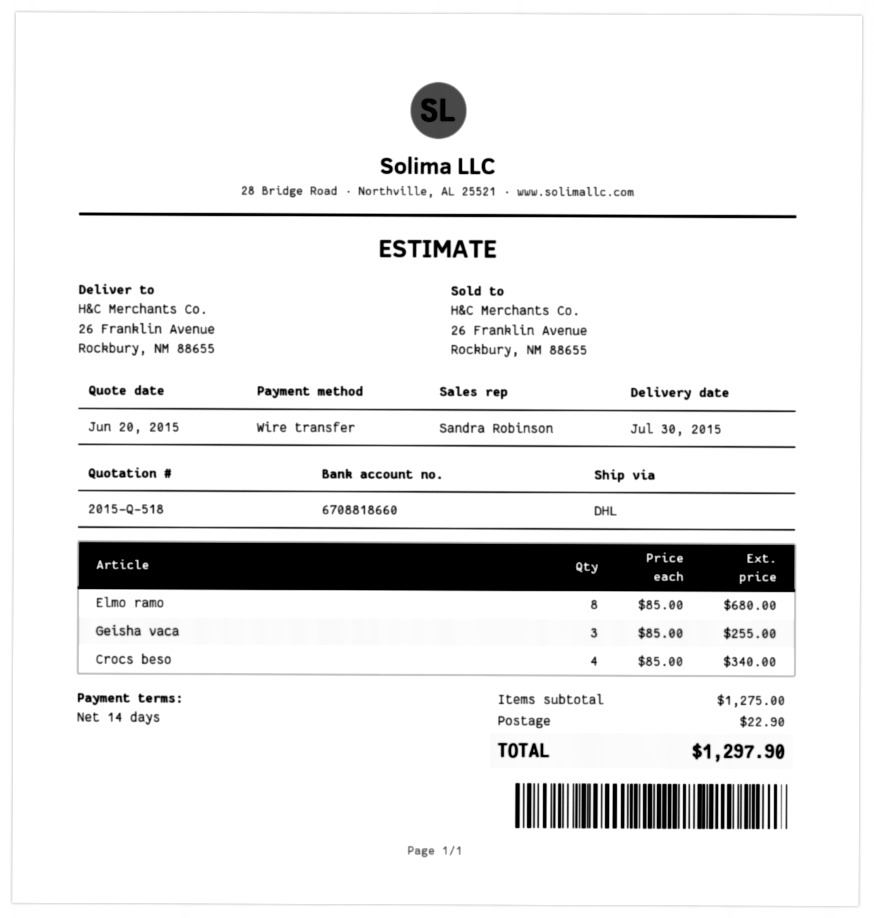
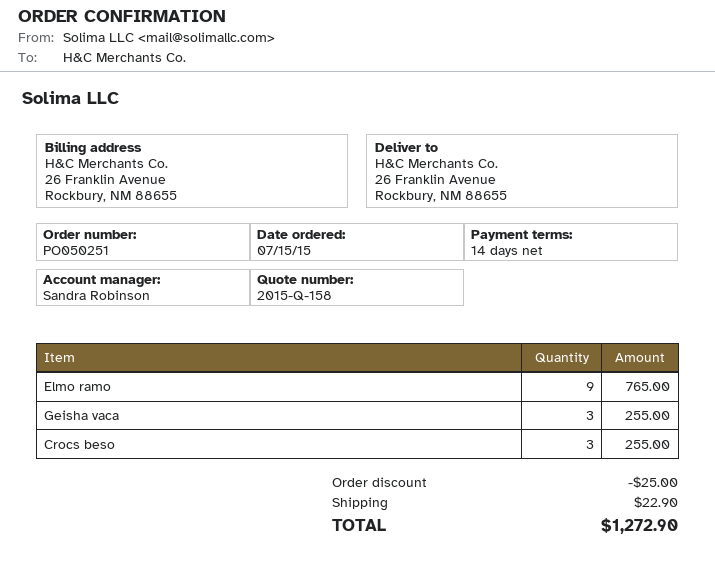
quote number: 2015-Q-518 -> 2015-Q-158
Elmo ramo: 8 for 680.00 -> 9 for 765.00
Crocs beso: 4 for 340.00 -> 3 for 255.00
discount: none -> 25.00
total: 1297.90 -> 1272.90

